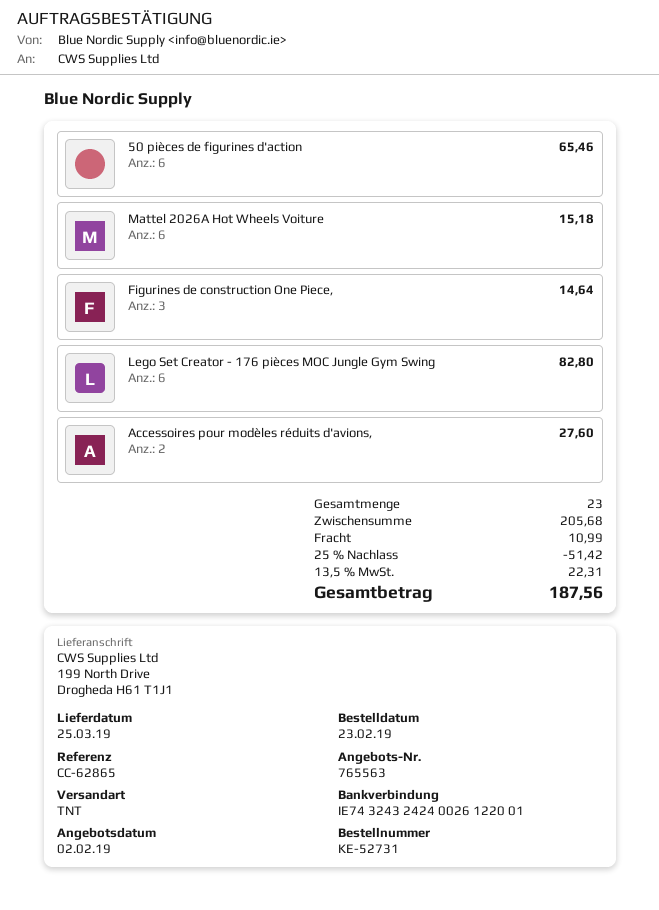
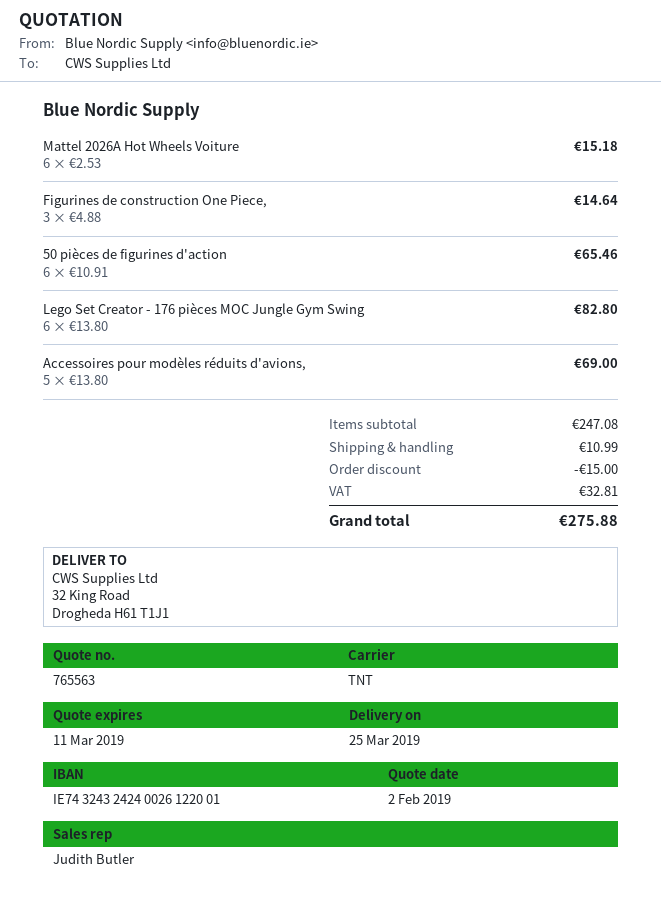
ship to: 199 North Drive, Drogheda H61 T1J1 -> 32 King Road, Drogheda H61 T1J1
Accessoires pour modèles réduits d'avions,: 2 for 27.60 -> 5 for 69.00
subtotal: 205.68 -> 247.08
discount: 51.42 -> 15.00
tax: 22.31 -> 32.81
total: 187.56 -> 275.88

